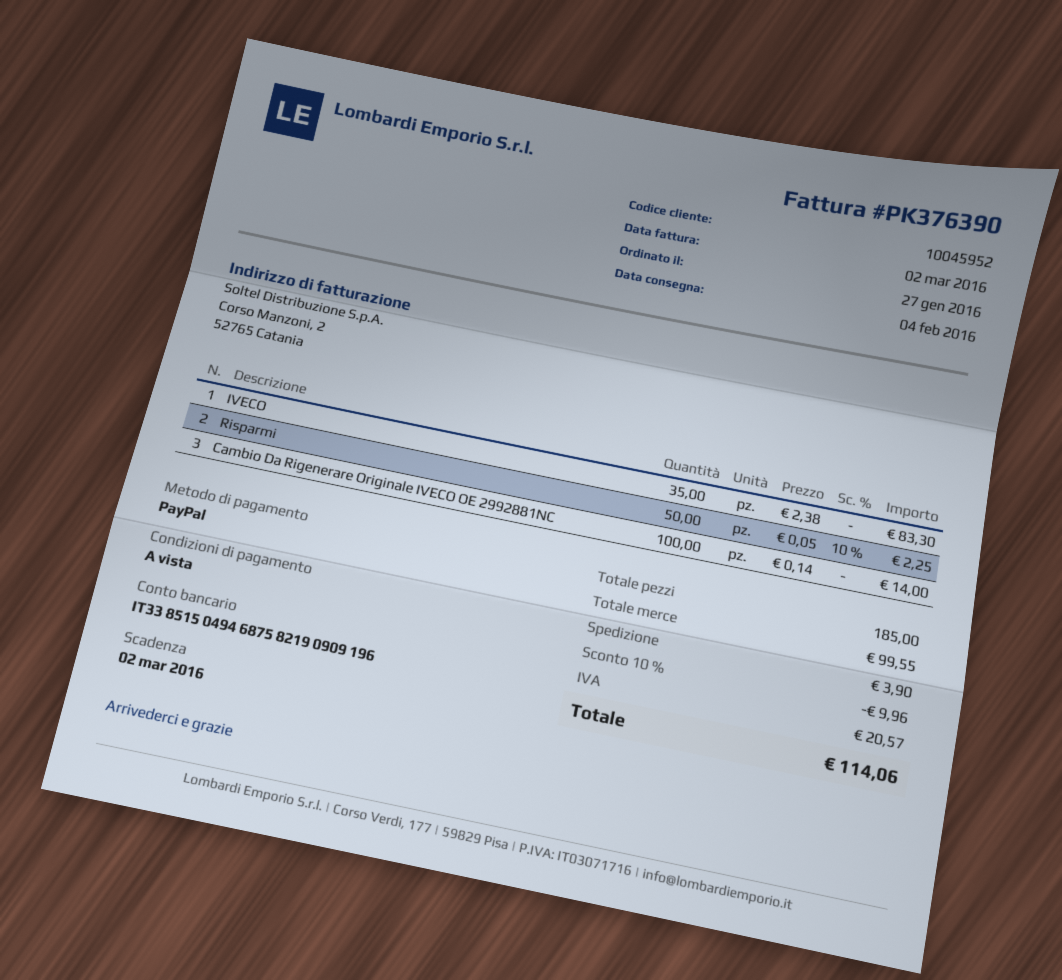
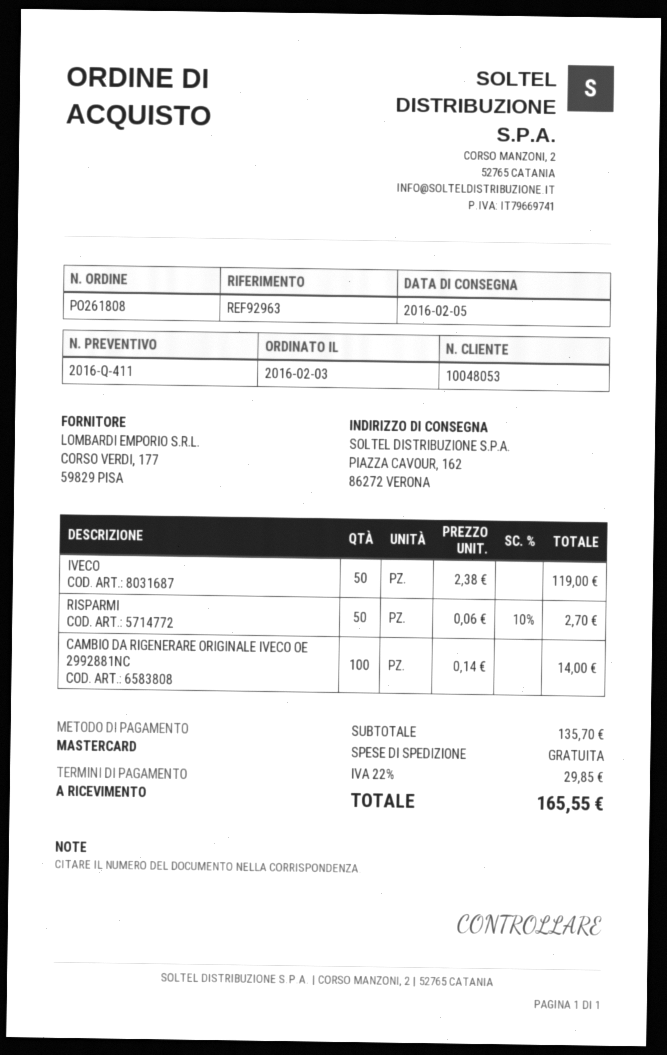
order date: 2016-01-27 -> 2016-02-03
delivery date: 2016-02-04 -> 2016-02-05
customer number: 10045952 -> 10048053
payment method: PayPal -> Mastercard
IVECO: 35 x 2.38 = 83.30 -> 50 x 2.38 = 119.00
Risparmi: 50 x 0.05 - 10% = 2.25 -> 50 x 0.06 - 10% = 2.70
subtotal: 99.55 -> 135.70
discount: 10% = 9.96 -> none
shipping: 3.90 -> 0.00
tax: 20.57 -> 29.85
total: 114.06 -> 165.55

